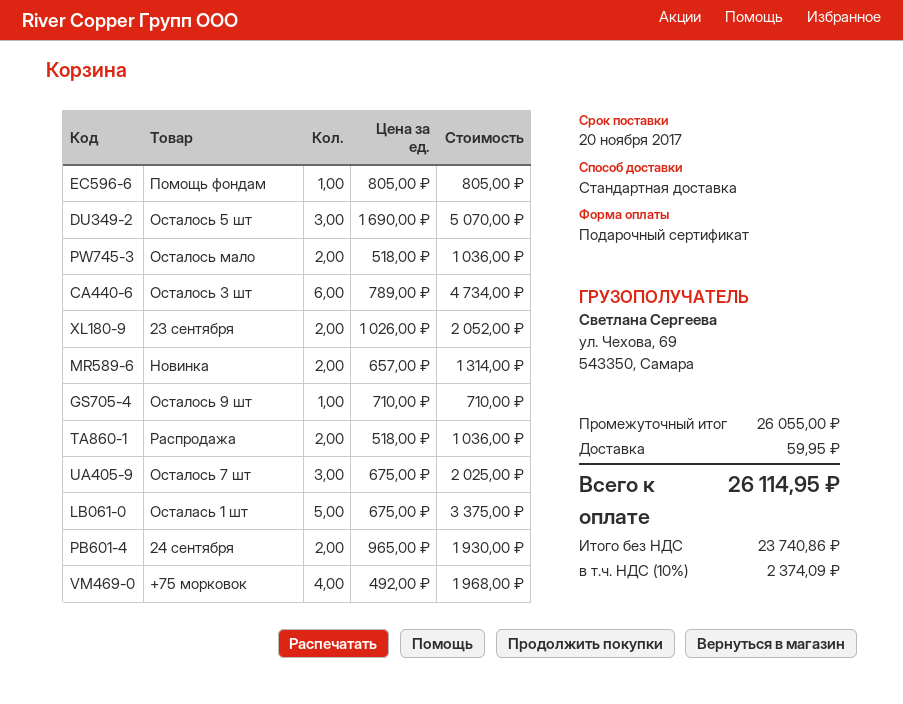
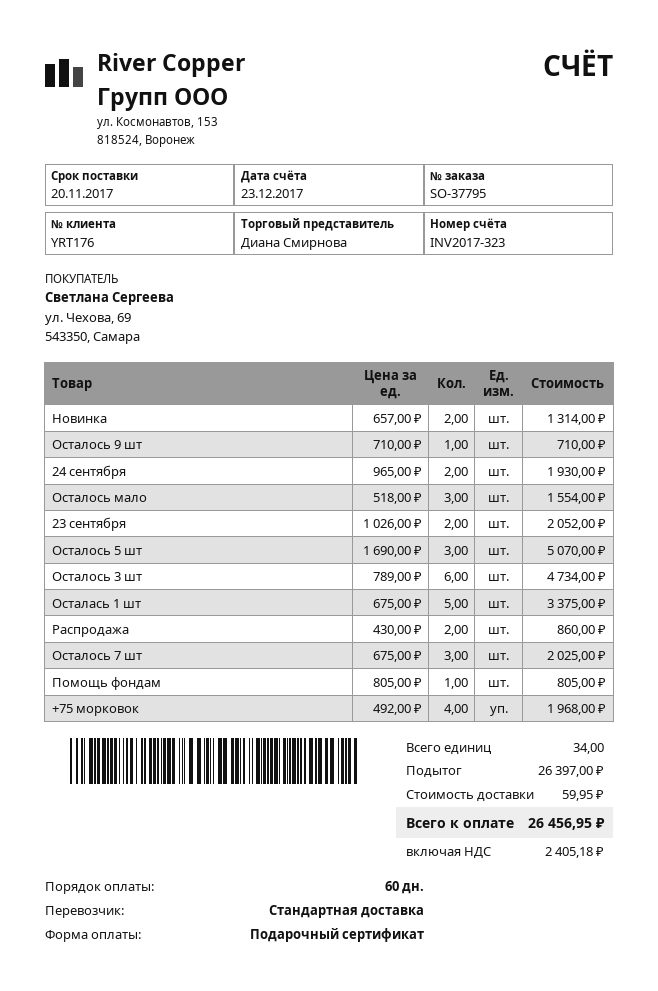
Осталось мало: 2 x 518.00 = 1036.00 -> 3 x 518.00 = 1554.00
Распродажа: 2 x 518.00 = 1036.00 -> 2 x 430.00 = 860.00
subtotal: 26055.00 -> 26397.00
tax: 2374.09 -> 2405.18
total: 26114.95 -> 26456.95

